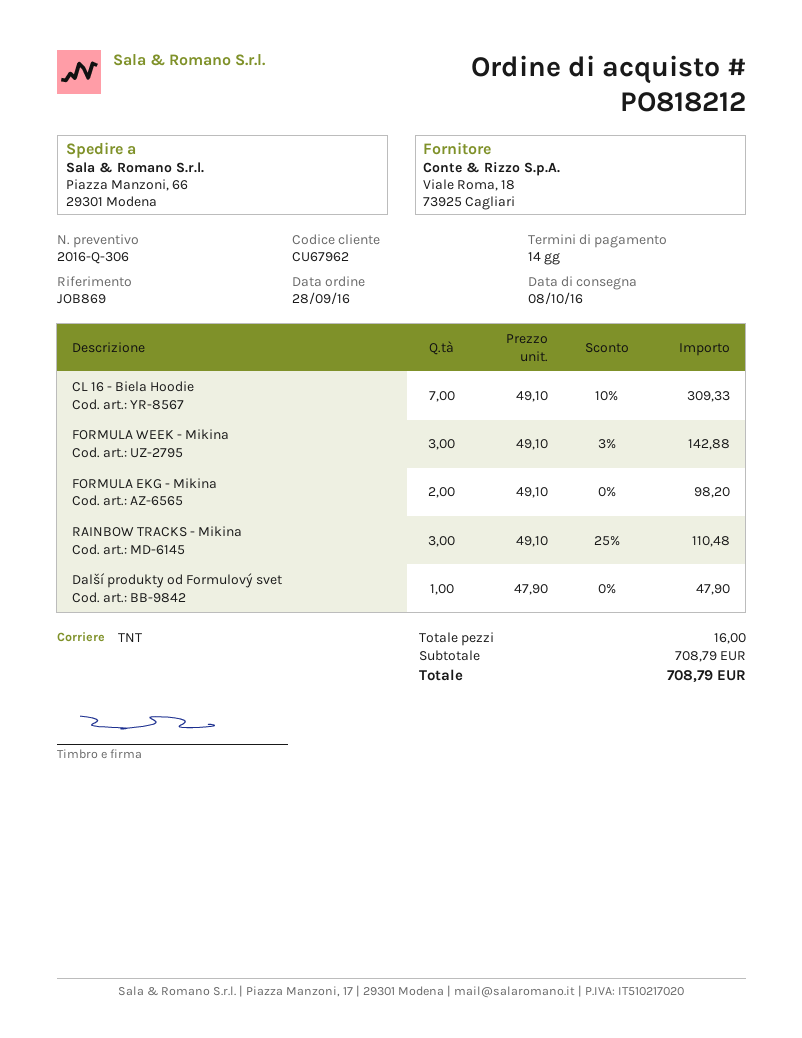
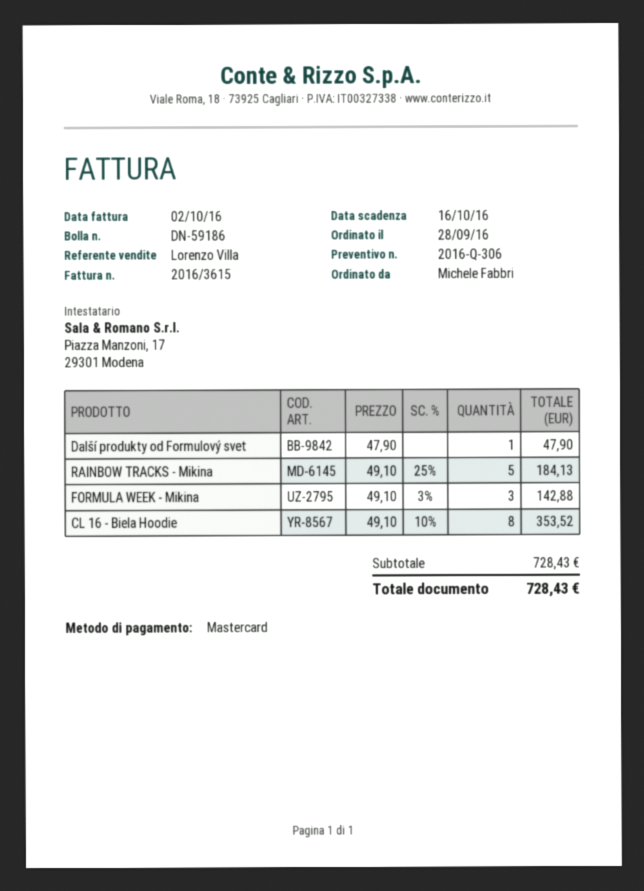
CL 16 - Biela Hoodie: 7 x 49.10 - 10% = 309.33 -> 8 x 49.10 - 10% = 353.52
FORMULA EKG - Mikina: 2 x 49.10 = 98.20 -> none
RAINBOW TRACKS - Mikina: 3 x 49.10 - 25% = 110.48 -> 5 x 49.10 - 25% = 184.13
subtotal: 708.79 -> 728.43
total: 708.79 -> 728.43

